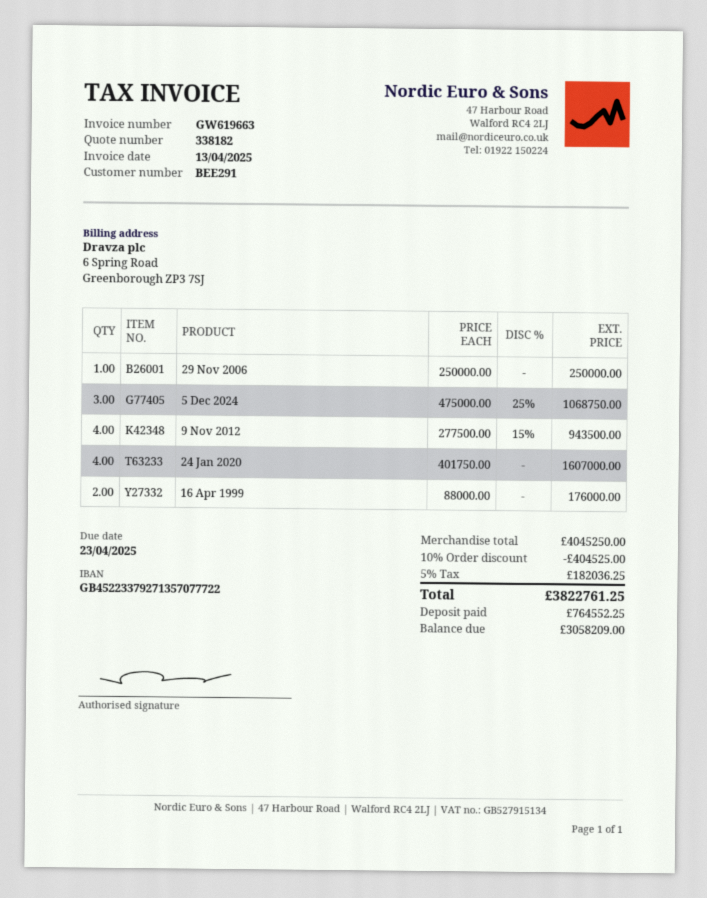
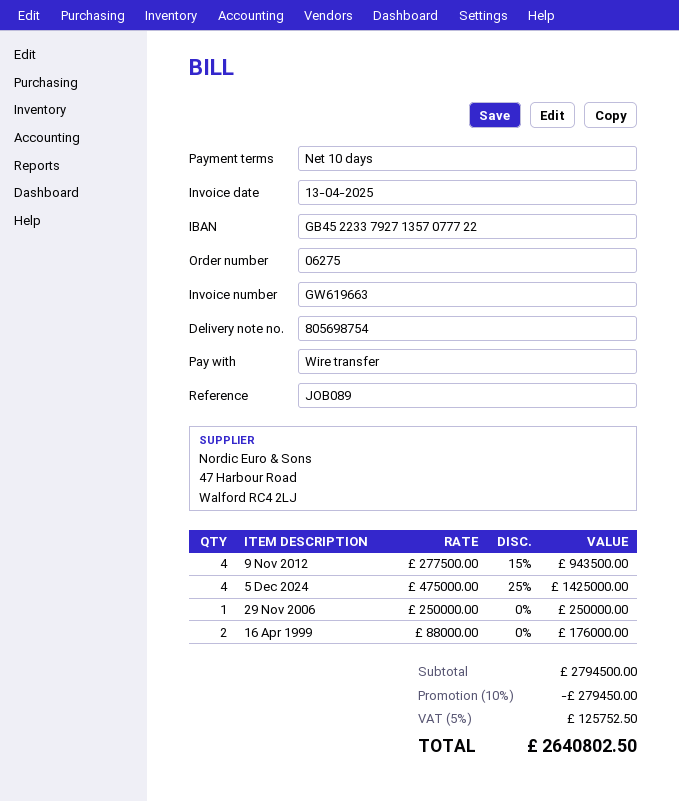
5 Dec 2024: 3 x 475000.00 - 25% = 1068750.00 -> 4 x 475000.00 - 25% = 1425000.00
24 Jan 2020: 4 x 401750.00 = 1607000.00 -> none
subtotal: 4045250.00 -> 2794500.00
discount: 10% = 404525.00 -> 10% = 279450.00
tax: 5% = 182036.25 -> 5% = 125752.50
total: 3822761.25 -> 2640802.50

